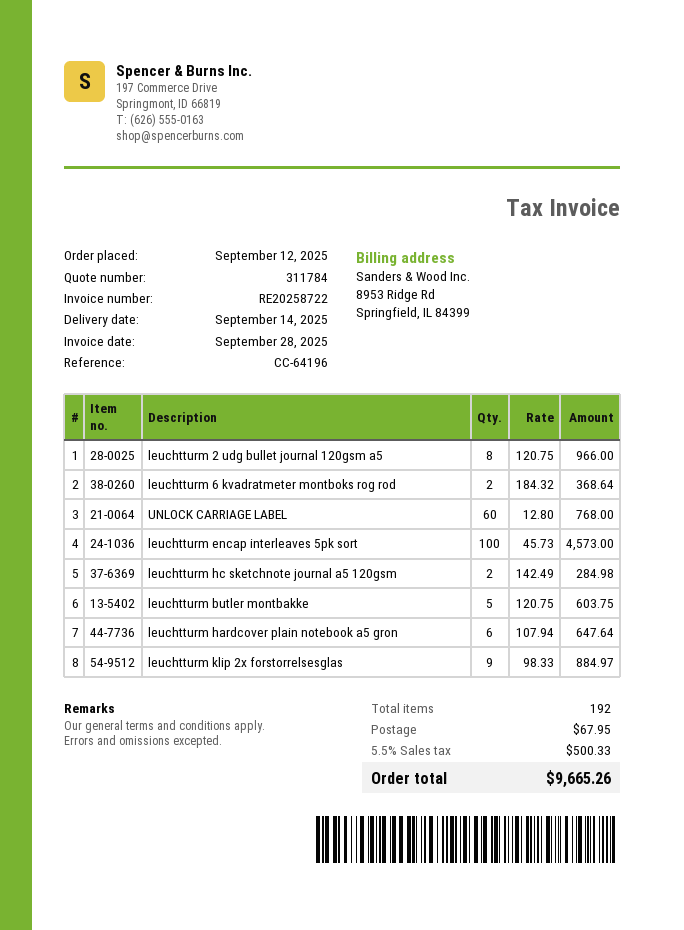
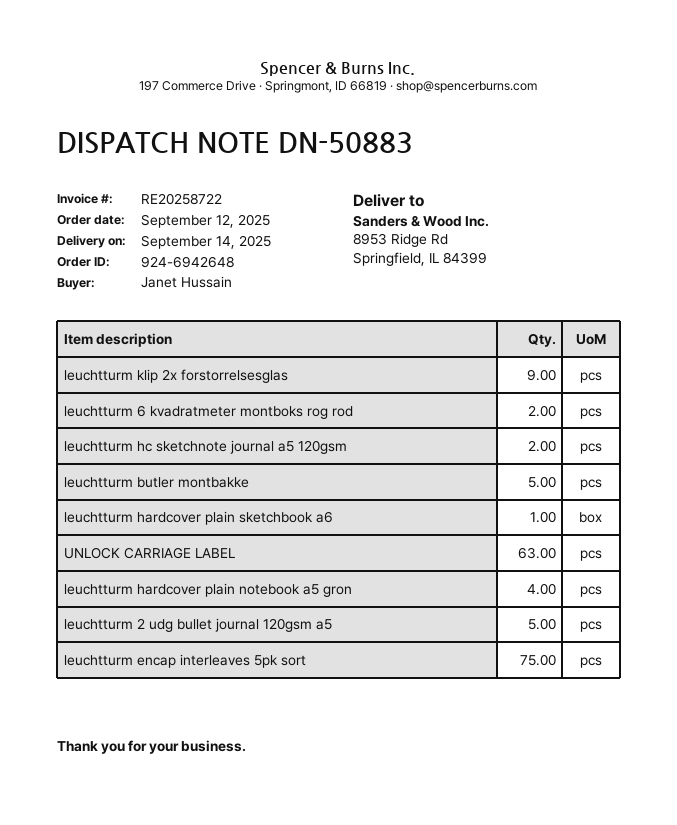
leuchtturm 2 udg bullet journal 120gsm a5: 8 -> 5
UNLOCK CARRIAGE LABEL: 60 -> 63
leuchtturm encap interleaves 5pk sort: 100 -> 75
leuchtturm hardcover plain notebook a5 gron: 6 -> 4
leuchtturm hardcover plain sketchbook a6: none -> 1

